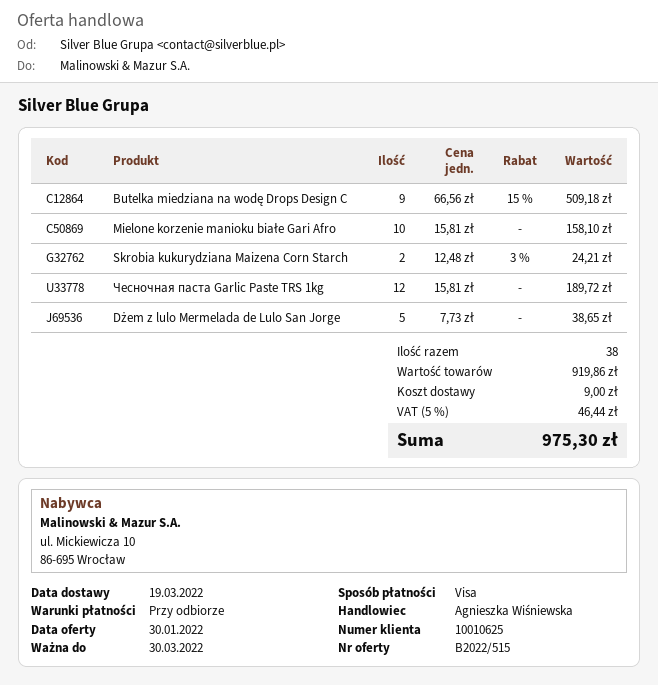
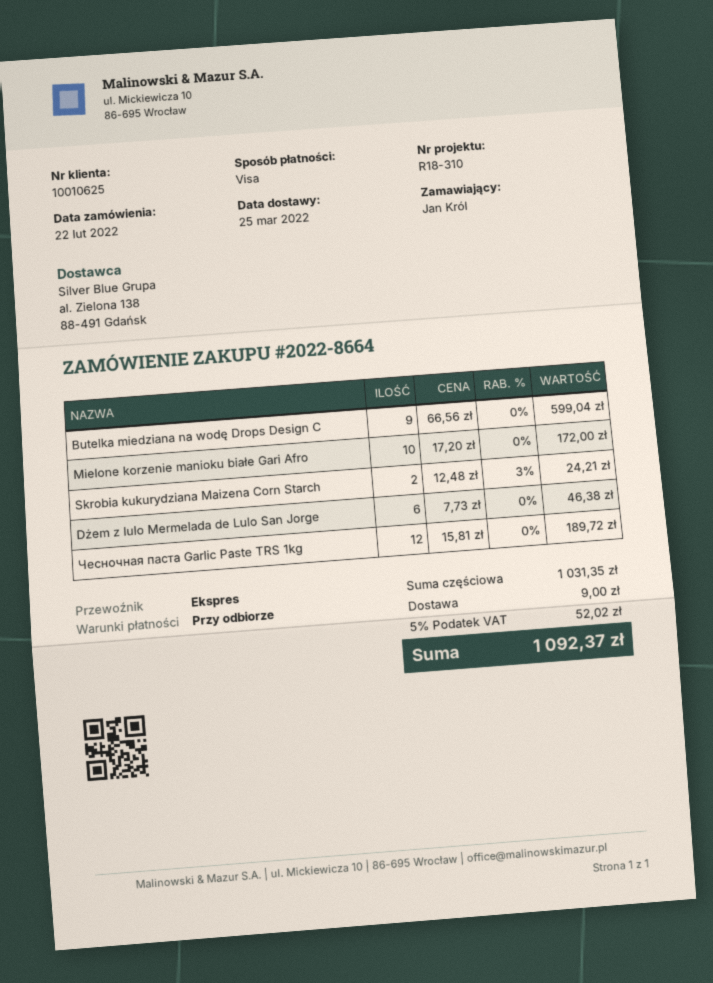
delivery date: 2022-03-19 -> 2022-03-25
Butelka miedziana na wodę Drops Design C: 9 x 66.56 - 15% = 509.18 -> 9 x 66.56 = 599.04
Mielone korzenie manioku białe Gari Afro: 10 x 15.81 = 158.10 -> 10 x 17.20 = 172.00
Dżem z lulo Mermelada de Lulo San Jorge: 5 x 7.73 = 38.65 -> 6 x 7.73 = 46.38
subtotal: 919.86 -> 1031.35
tax: 5% = 46.44 -> 5% = 52.02
total: 975.30 -> 1092.37

